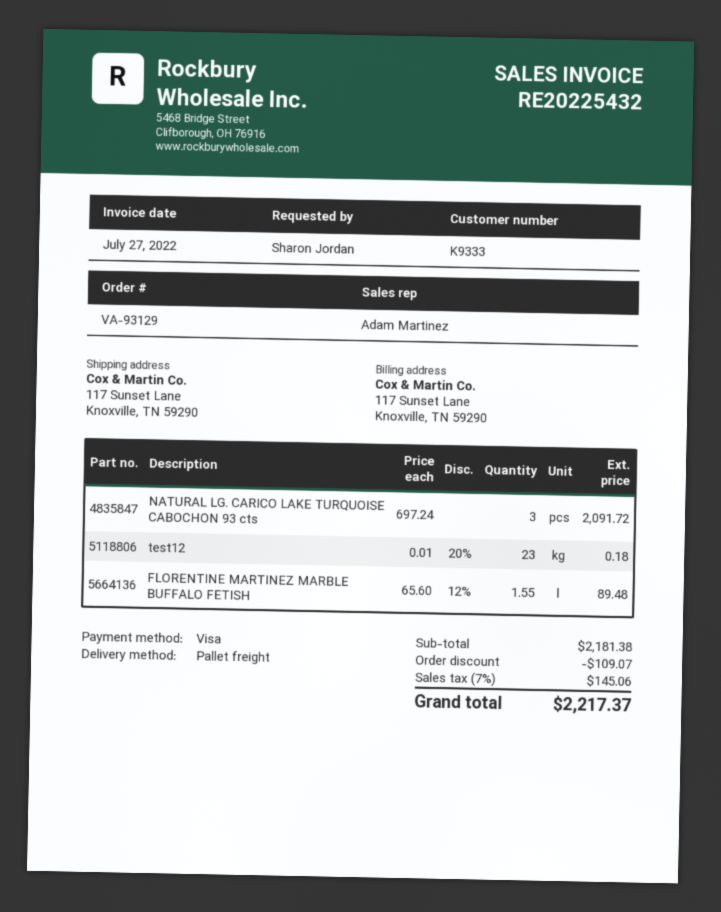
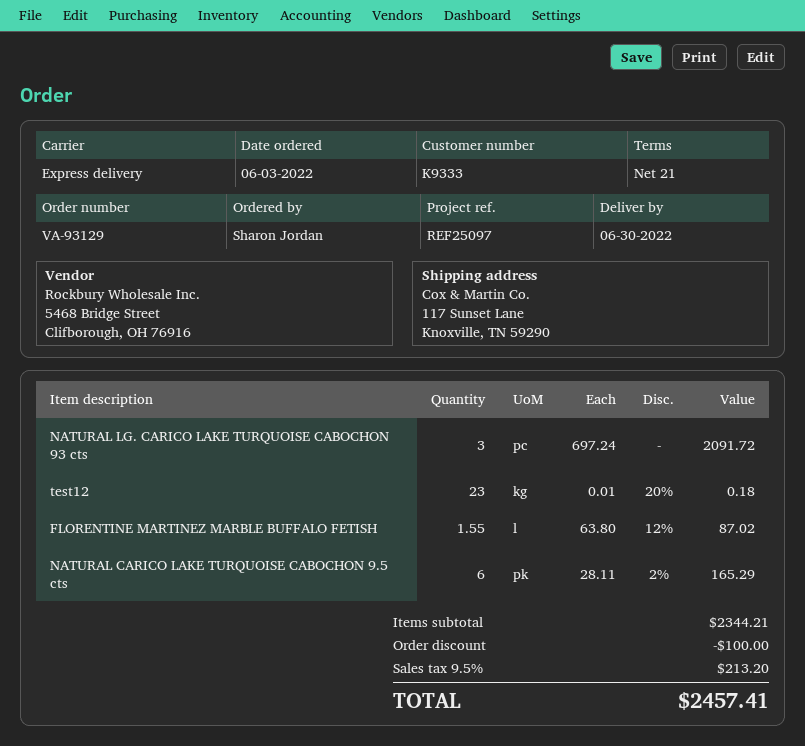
shipping method: pallet freight -> express
FLORENTINE MARTINEZ MARBLE BUFFALO FETISH: 1.55 x 65.60 - 12% = 89.48 -> 1.55 x 63.80 - 12% = 87.02
NATURAL CARICO LAKE TURQUOISE CABOCHON 9.5 cts: none -> 6 x 28.11 - 2% = 165.29
subtotal: 2181.38 -> 2344.21
discount: 109.07 -> 100.00
tax: 7% = 145.06 -> 9.5% = 213.20
total: 2217.37 -> 2457.41

